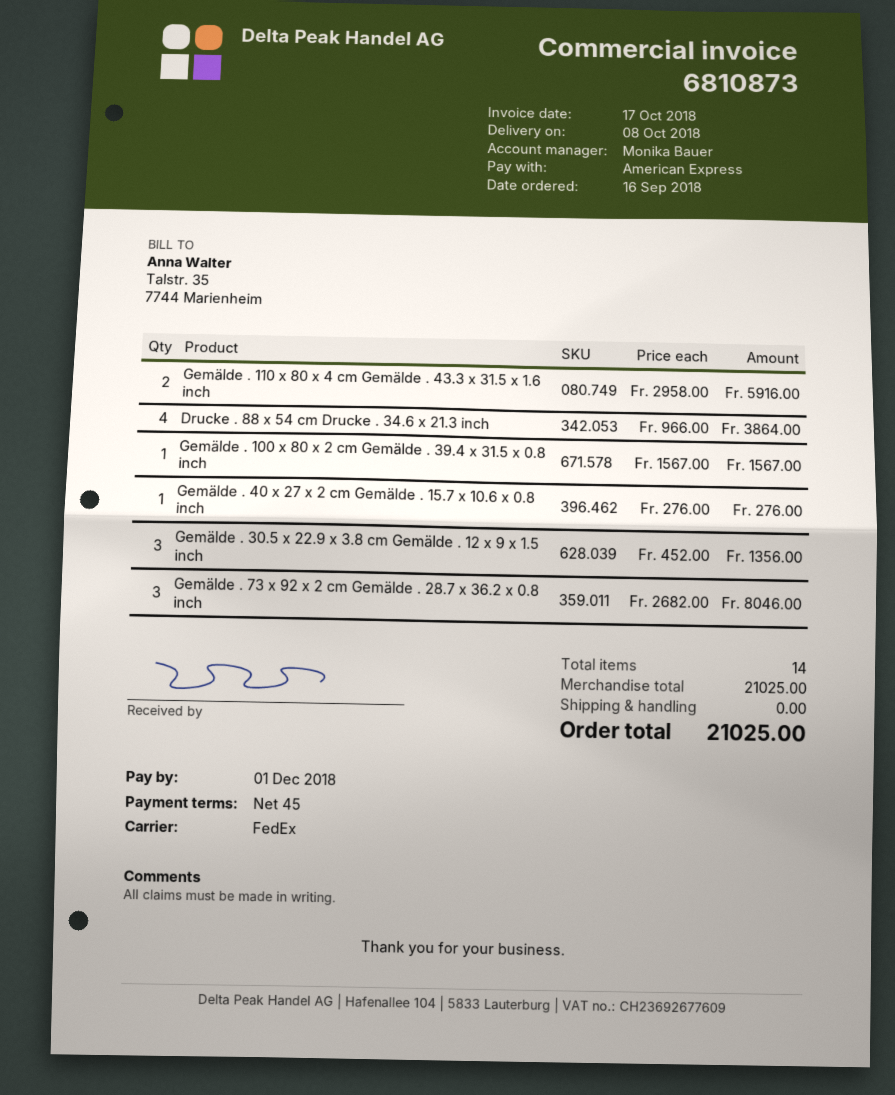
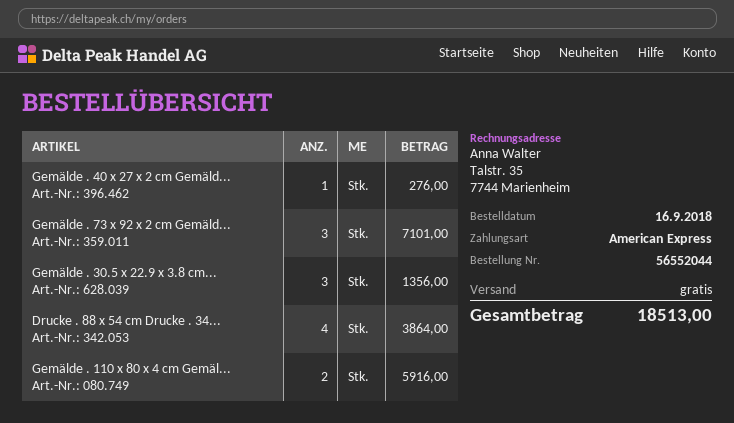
Gemälde . 100 x 80 x 2 cm Gemälde . 39.4 x 31.5 x 0.8 inch: 1 for 1567.00 -> none
Gemälde . 73 x 92 x 2 cm Gemälde . 28.7 x 36.2 x 0.8 inch: 3 for 8046.00 -> 3 for 7101.00
total: 21025.00 -> 18513.00

